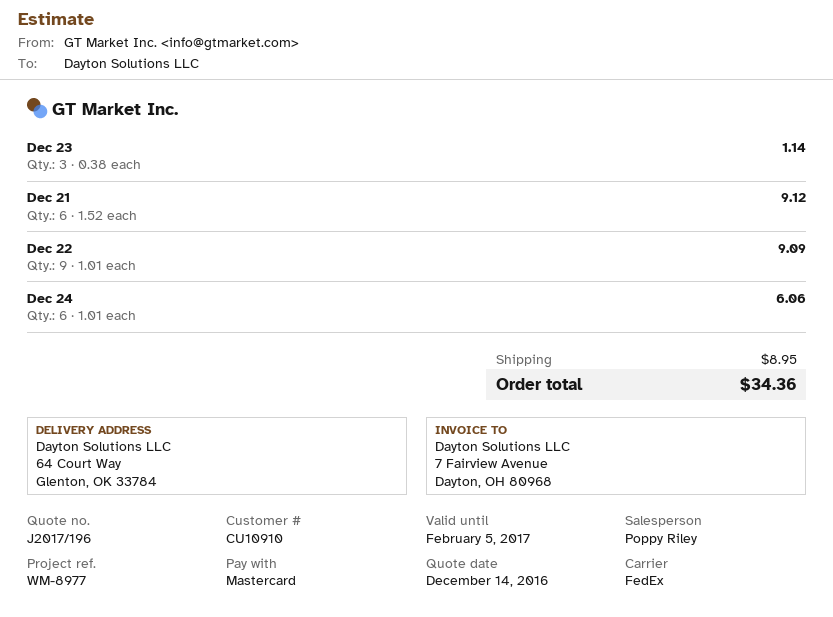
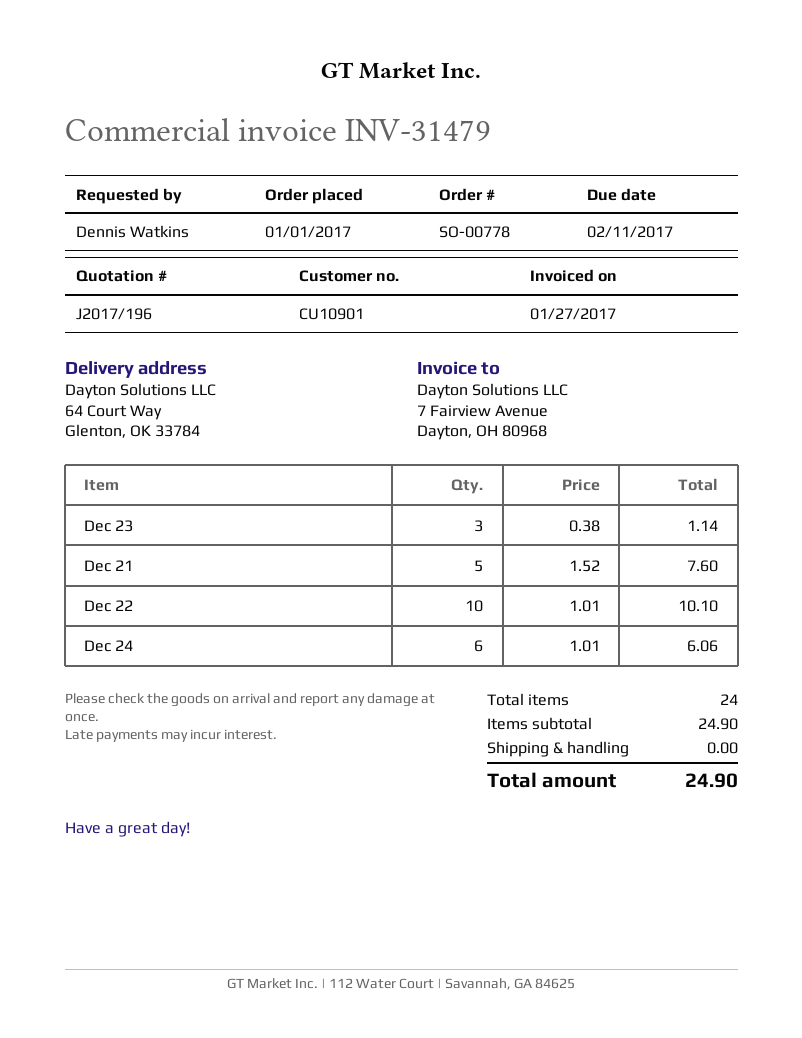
customer number: CU10910 -> CU10901
Dec 21: 6 x 1.52 = 9.12 -> 5 x 1.52 = 7.60
Dec 22: 9 x 1.01 = 9.09 -> 10 x 1.01 = 10.10
shipping: 8.95 -> 0.00
total: 34.36 -> 24.90

